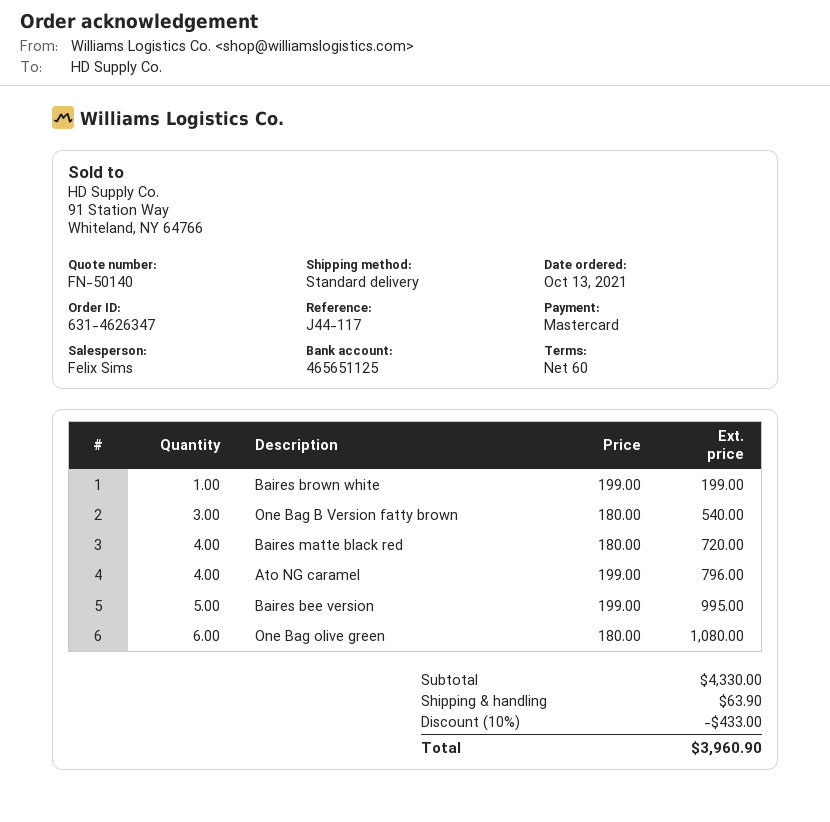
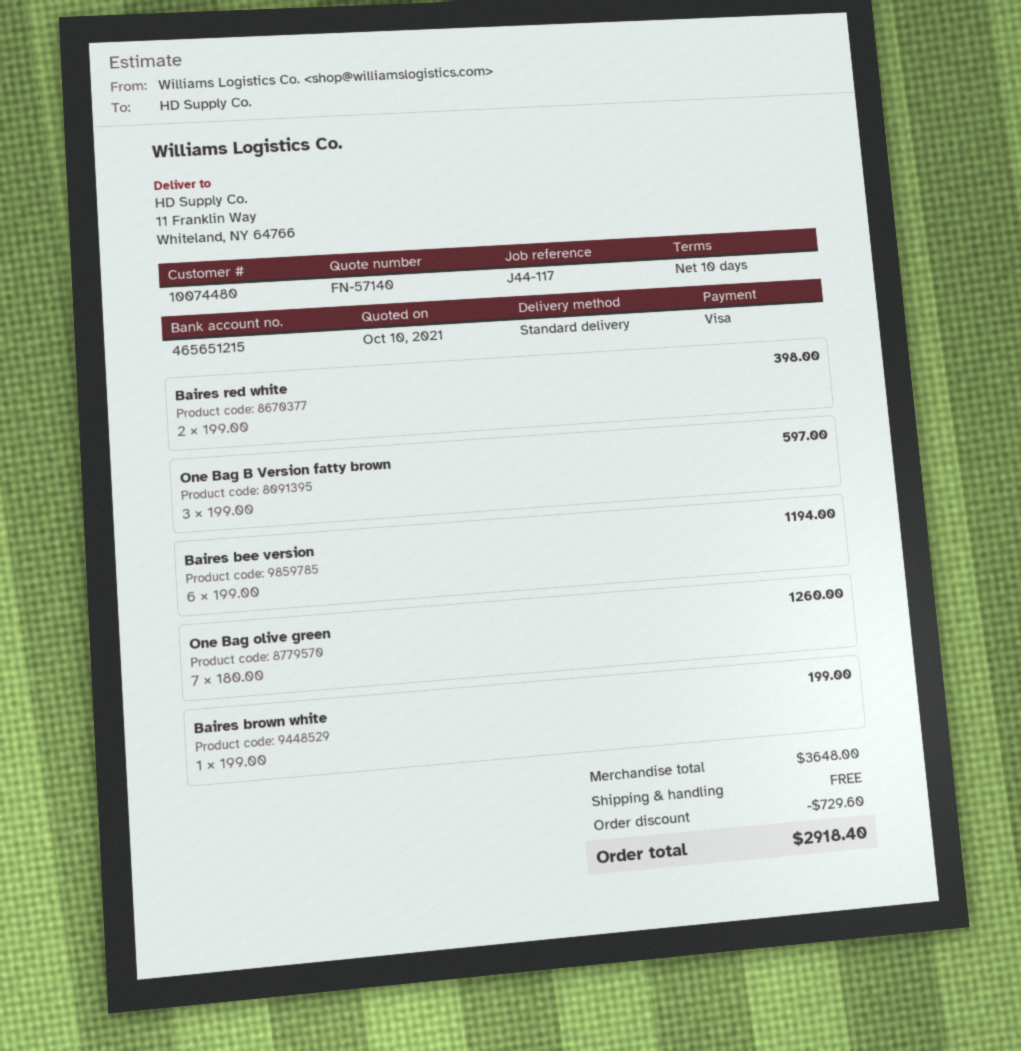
quote number: FN-50140 -> FN-57140
payment terms: 60 days -> 10 days
payment method: Mastercard -> Visa
bank account: 465651125 -> 465651215
One Bag B Version fatty brown: 3 x 180.00 = 540.00 -> 3 x 199.00 = 597.00
Baires matte black red: 4 x 180.00 = 720.00 -> none
Ato NG caramel: 4 x 199.00 = 796.00 -> none
Baires bee version: 5 x 199.00 = 995.00 -> 6 x 199.00 = 1194.00
One Bag olive green: 6 x 180.00 = 1080.00 -> 7 x 180.00 = 1260.00
Baires red white: none -> 2 x 199.00 = 398.00
subtotal: 4330.00 -> 3648.00
discount: 433.00 -> 729.60
shipping: 63.90 -> 0.00
total: 3960.90 -> 2918.40

